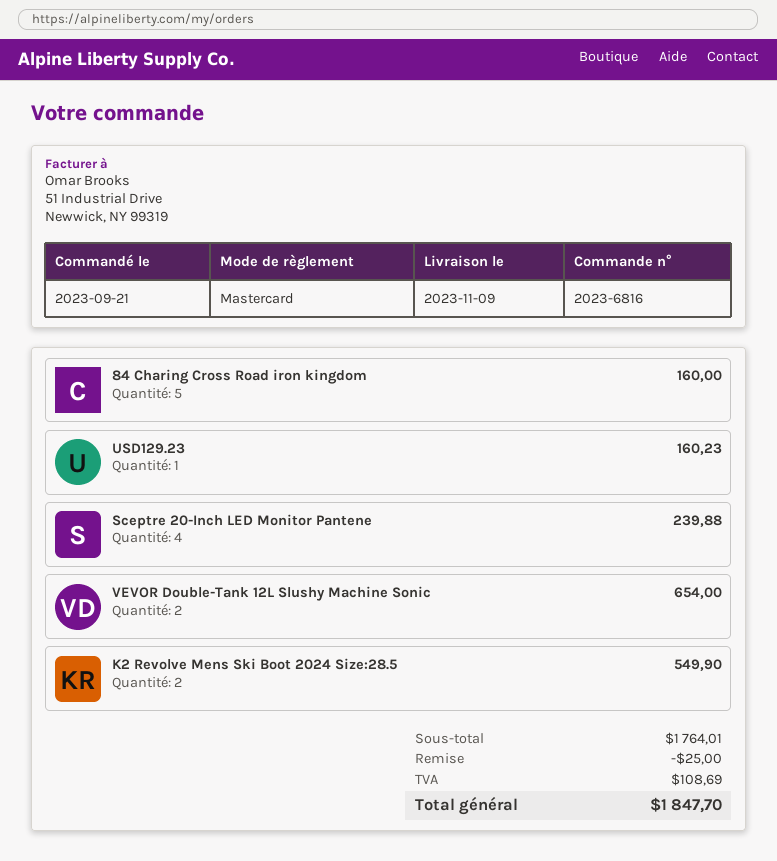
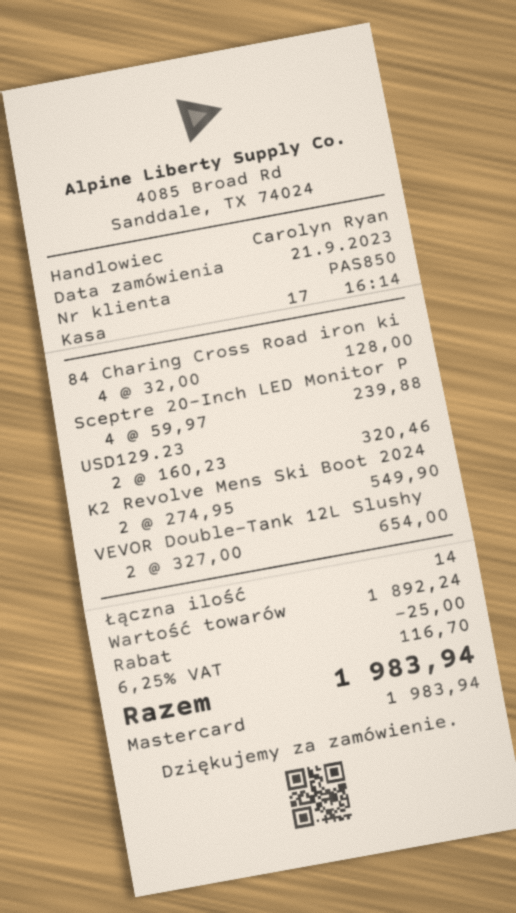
84 Charing Cross Road iron kingdom: 5 for 160.00 -> 4 for 128.00
USD129.23: 1 for 160.23 -> 2 for 320.46
subtotal: 1764.01 -> 1892.24
tax: 108.69 -> 116.70
total: 1847.70 -> 1983.94

